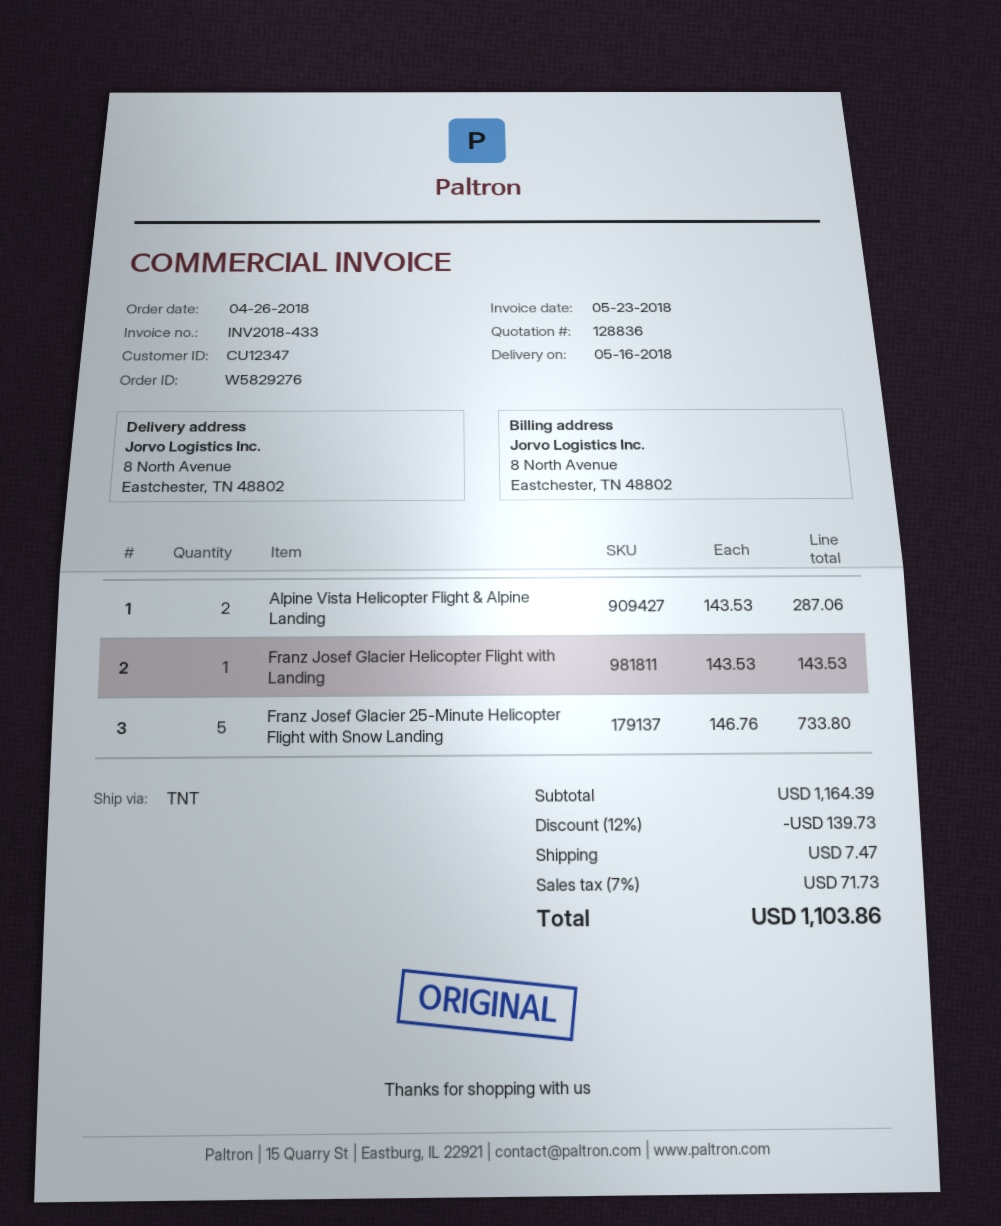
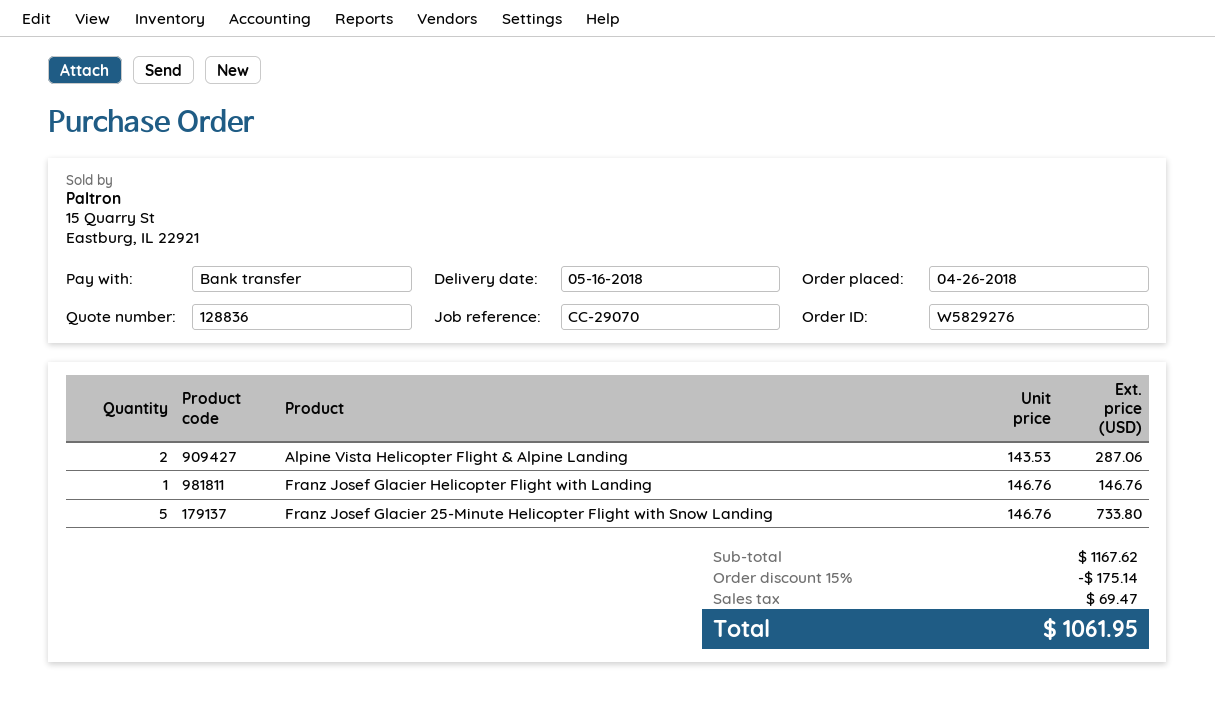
Franz Josef Glacier Helicopter Flight with Landing: 1 x 143.53 = 143.53 -> 1 x 146.76 = 146.76
subtotal: 1164.39 -> 1167.62
discount: 12% = 139.73 -> 15% = 175.14
shipping: 7.47 -> none
tax: 71.73 -> 69.47
total: 1103.86 -> 1061.95

